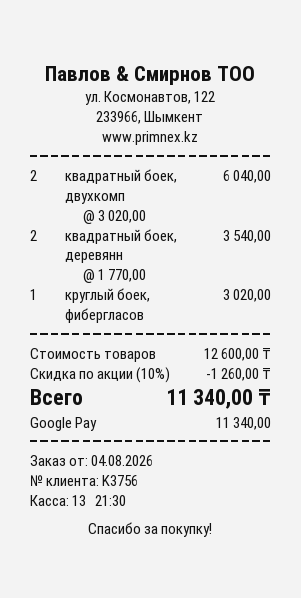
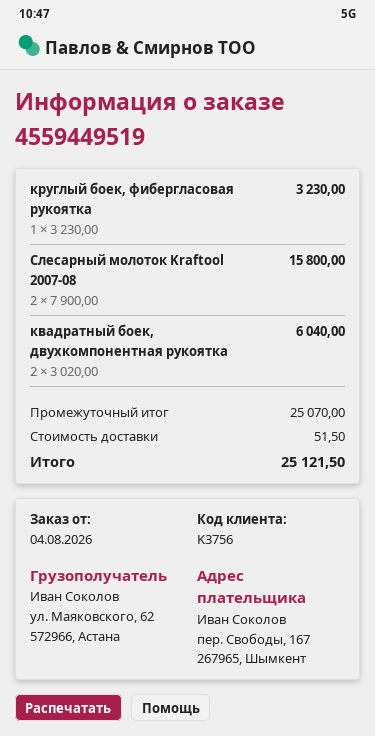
квадратный боек, деревянн: 2 x 1770.00 = 3540.00 -> none
круглый боек, фибергласов: 1 x 3020.00 = 3020.00 -> 1 x 3230.00 = 3230.00
Слесарный молоток Kraftool 2007-08: none -> 2 x 7900.00 = 15800.00
subtotal: 12600.00 -> 25070.00
discount: 10% = 1260.00 -> none
shipping: none -> 51.50
total: 11340.00 -> 25121.50

